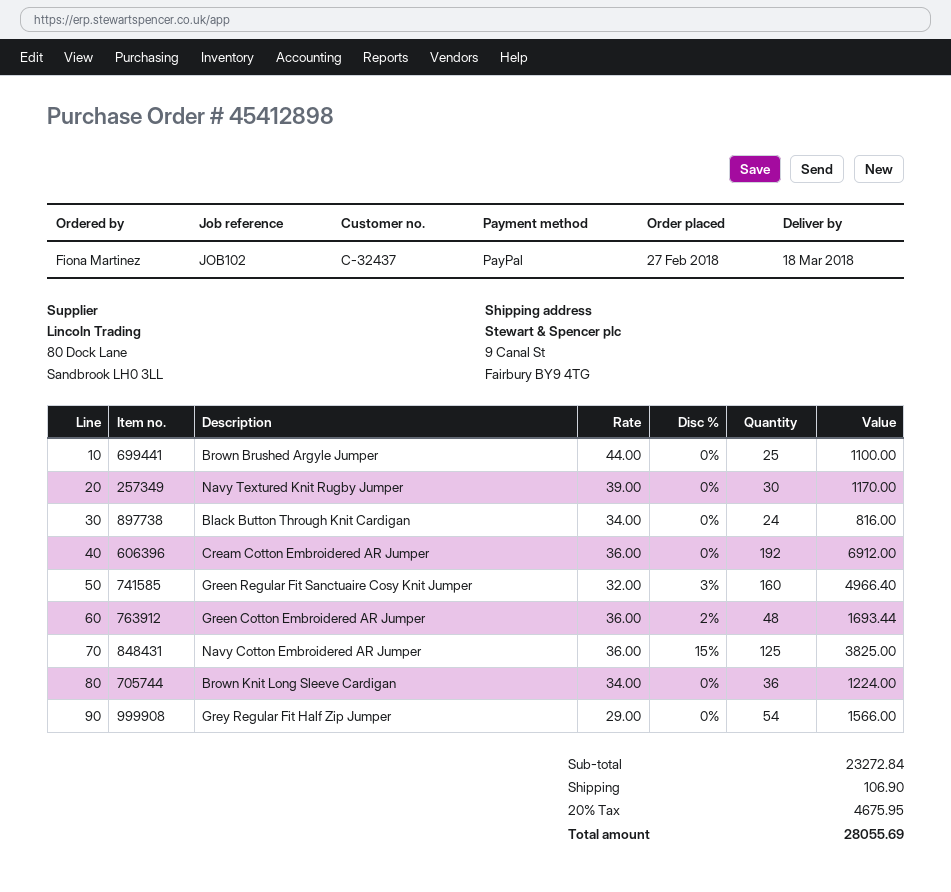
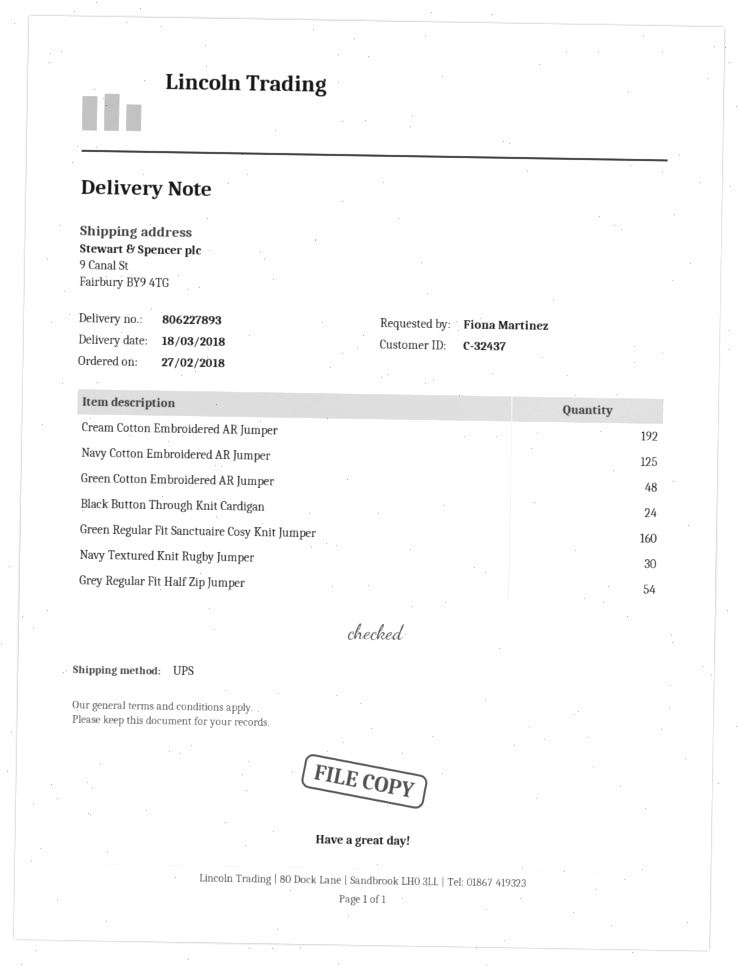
Brown Brushed Argyle Jumper: 25 -> none
Brown Knit Long Sleeve Cardigan: 36 -> none

